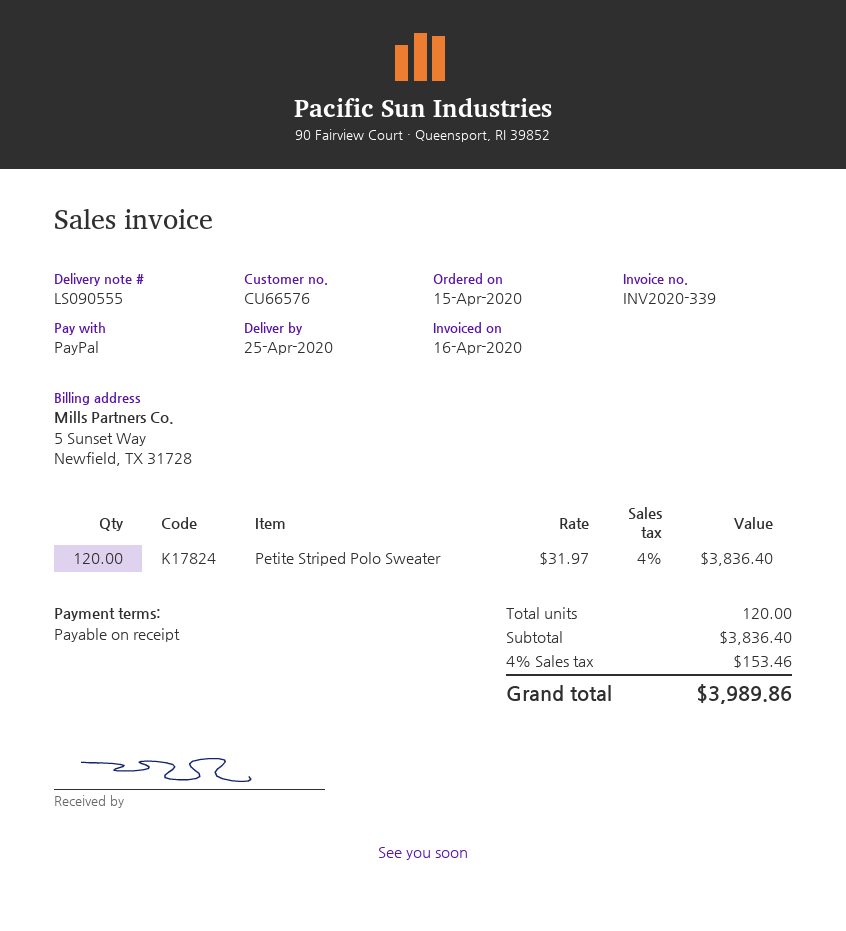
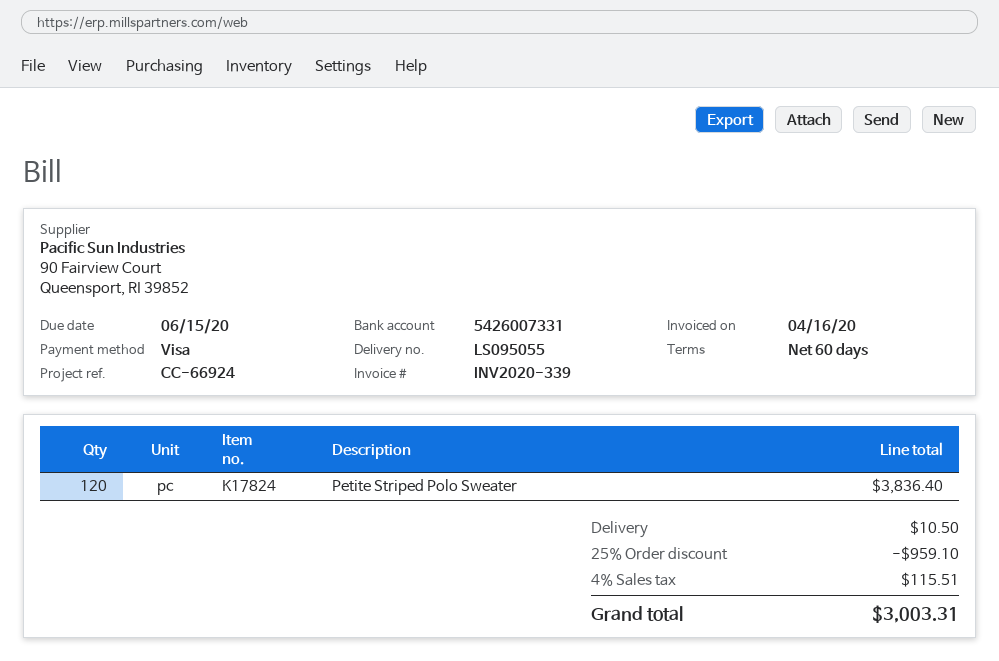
delivery note number: LS090555 -> LS095055
payment terms: on receipt -> 60 days
payment method: PayPal -> Visa
discount: none -> 25% = 959.10
shipping: none -> 10.50
tax: 4% = 153.46 -> 4% = 115.51
total: 3989.86 -> 3003.31

